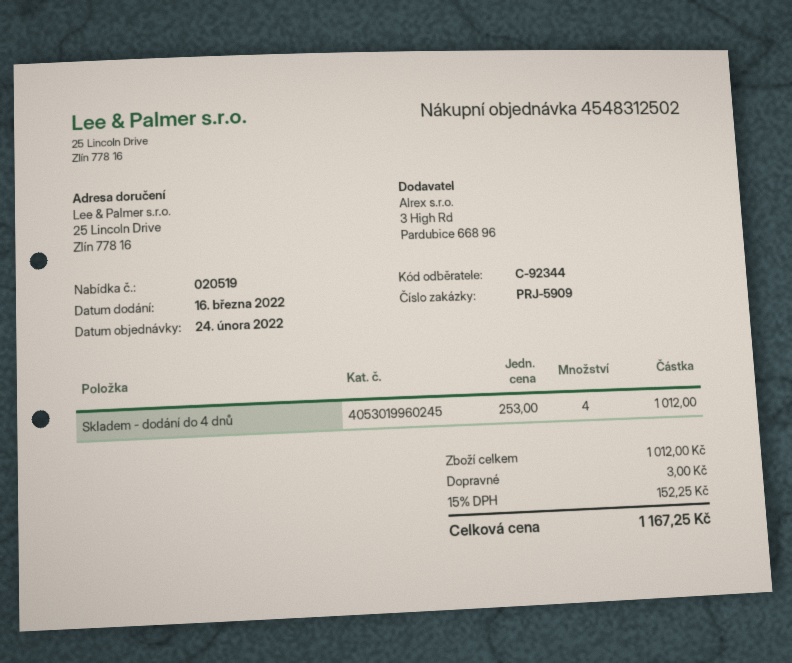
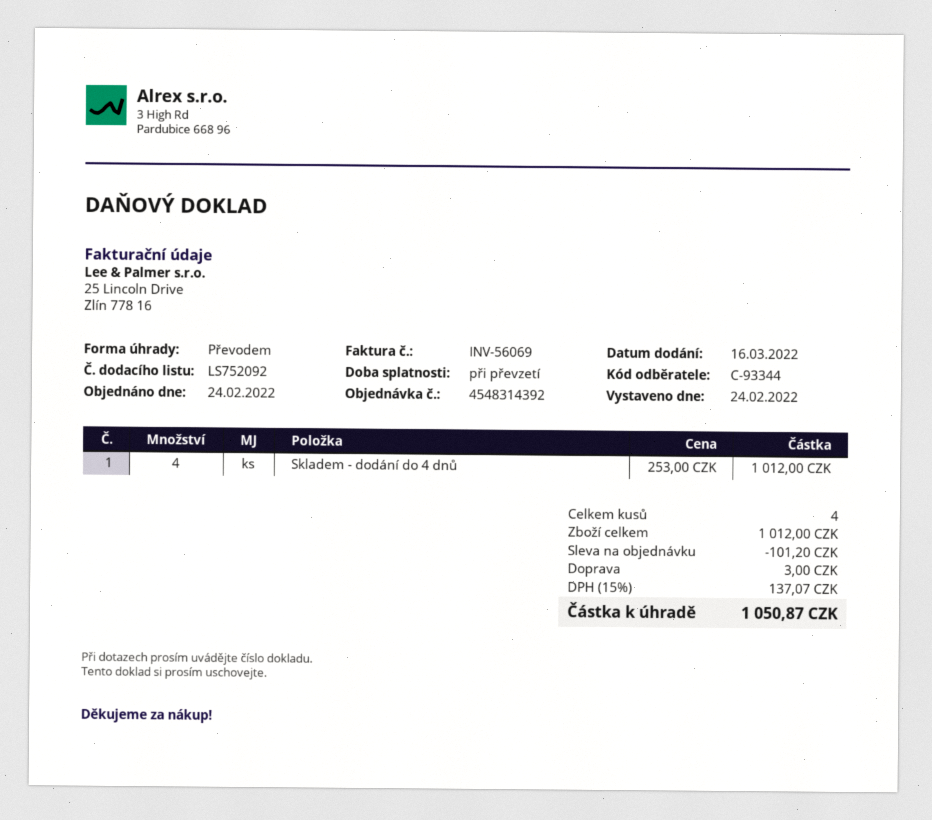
order number: 4548312502 -> 4548314392
customer number: C-92344 -> C-93344
discount: none -> 101.20
tax: 15% = 152.25 -> 15% = 137.07
total: 1167.25 -> 1050.87

